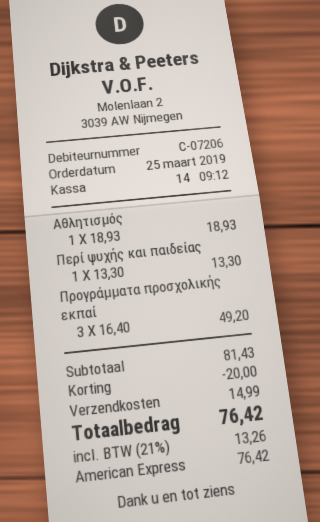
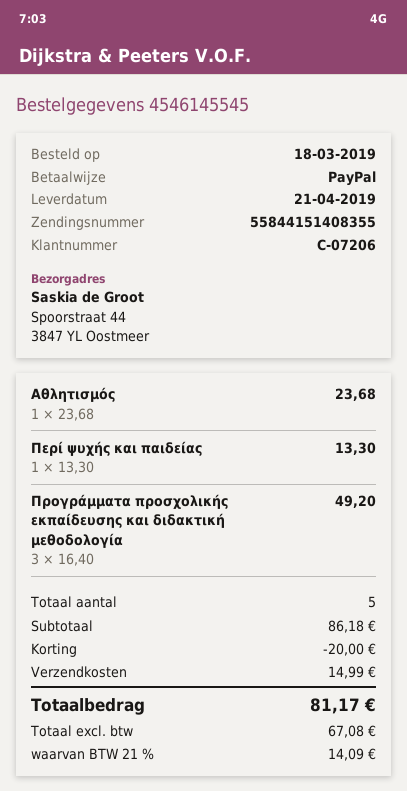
order date: 2019-03-25 -> 2019-03-18
payment method: American Express -> PayPal
Αθλητισμός: 1 x 18.93 = 18.93 -> 1 x 23.68 = 23.68
subtotal: 81.43 -> 86.18
tax: 21% = 13.26 -> 21% = 14.09
total: 76.42 -> 81.17

